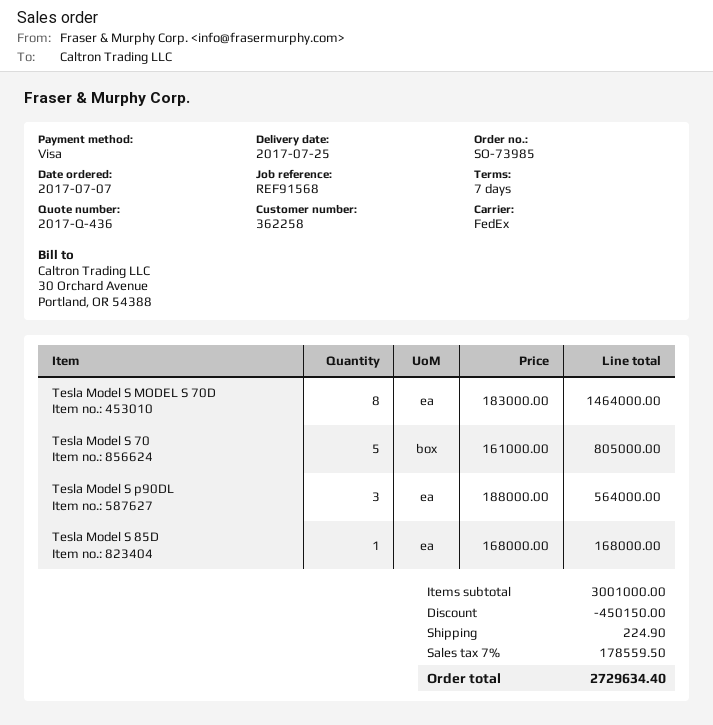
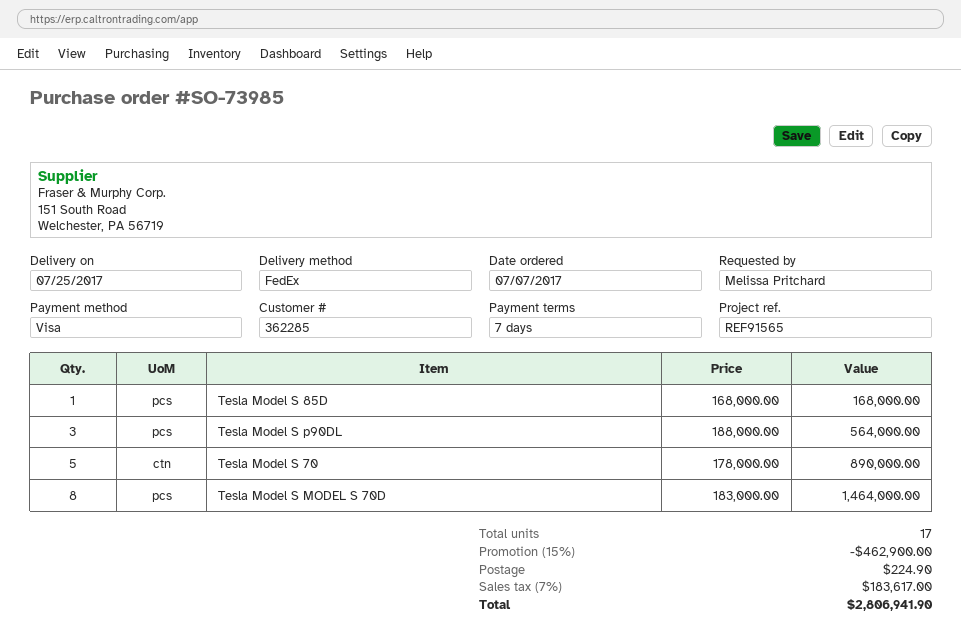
customer number: 362258 -> 362285
reference: REF91568 -> REF91565
Tesla Model S 70: 5 x 161000.00 = 805000.00 -> 5 x 178000.00 = 890000.00
discount: 450150.00 -> 462900.00
tax: 7% = 178559.50 -> 7% = 183617.00
total: 2729634.40 -> 2806941.90

